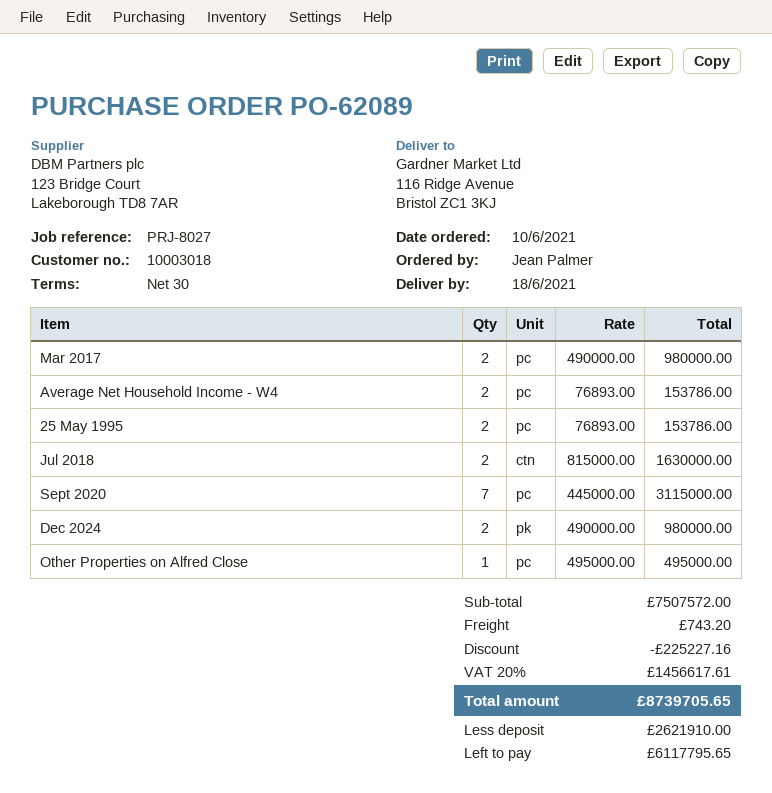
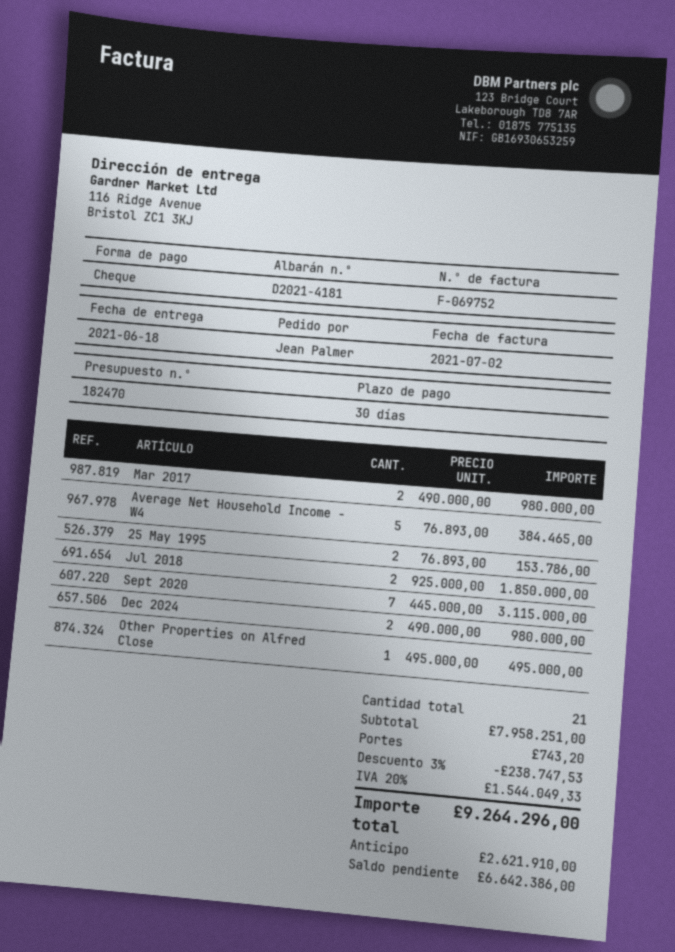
Average Net Household Income - W4: 2 x 76893.00 = 153786.00 -> 5 x 76893.00 = 384465.00
Jul 2018: 2 x 815000.00 = 1630000.00 -> 2 x 925000.00 = 1850000.00
subtotal: 7507572.00 -> 7958251.00
discount: 225227.16 -> 238747.53
tax: 20% = 1456617.61 -> 20% = 1544049.33
total: 8739705.65 -> 9264296.00
balance: 6117795.65 -> 6642386.00

